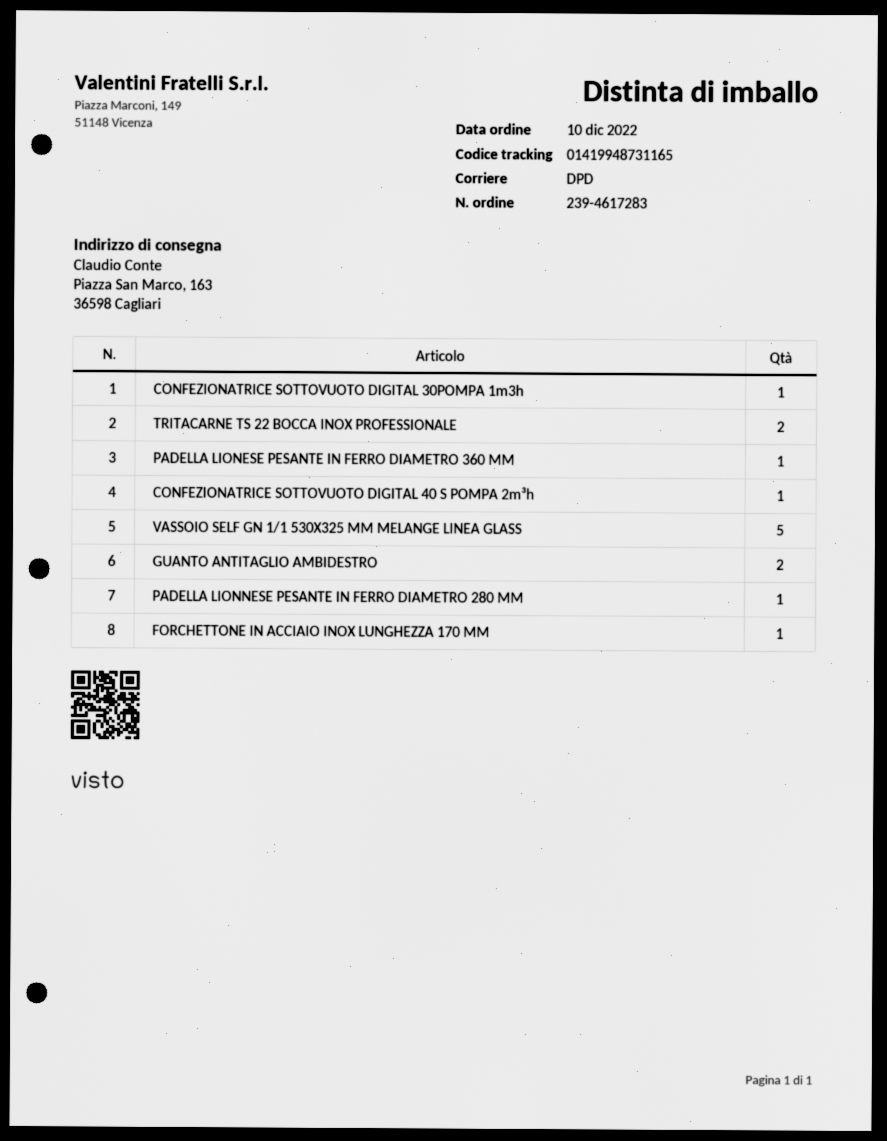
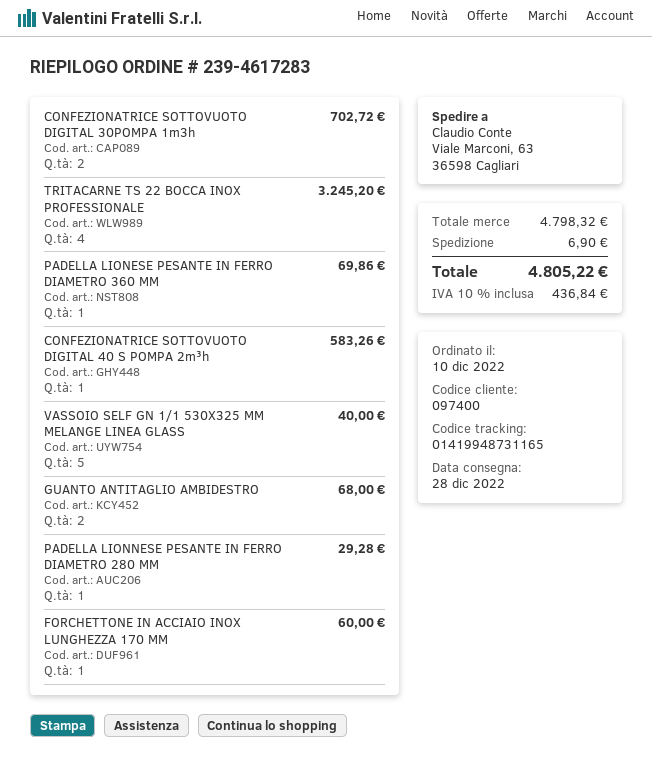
ship to: Piazza San Marco, 163, 36598 Cagliari -> Viale Marconi, 63, 36598 Cagliari
CONFEZIONATRICE SOTTOVUOTO DIGITAL 30POMPA 1m3h: 1 -> 2
TRITACARNE TS 22 BOCCA INOX PROFESSIONALE: 2 -> 4

